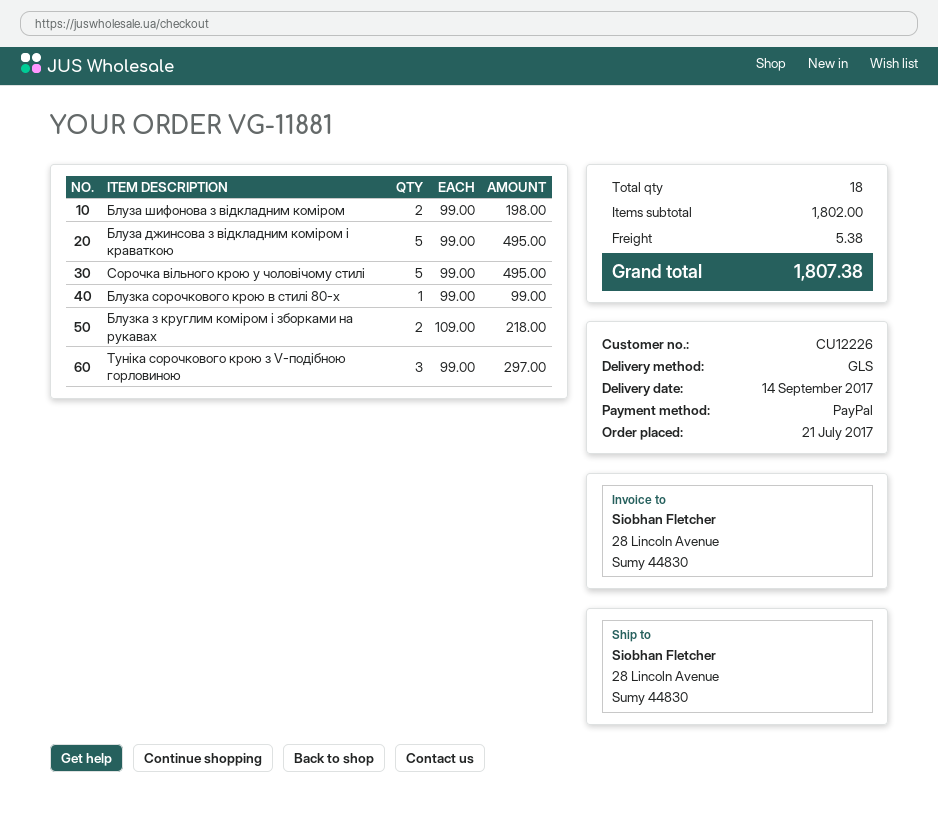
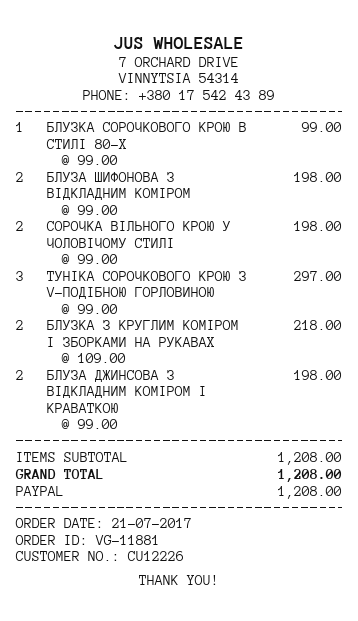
Блуза джинсова з відкладним коміром і краваткою: 5 x 99.00 = 495.00 -> 2 x 99.00 = 198.00
Сорочка вільного крою у чоловічому стилі: 5 x 99.00 = 495.00 -> 2 x 99.00 = 198.00
subtotal: 1802.00 -> 1208.00
shipping: 5.38 -> none
total: 1807.38 -> 1208.00

